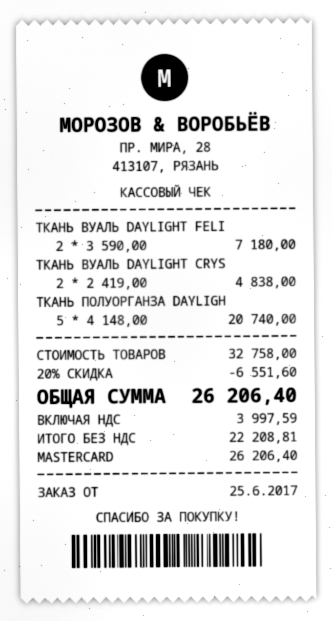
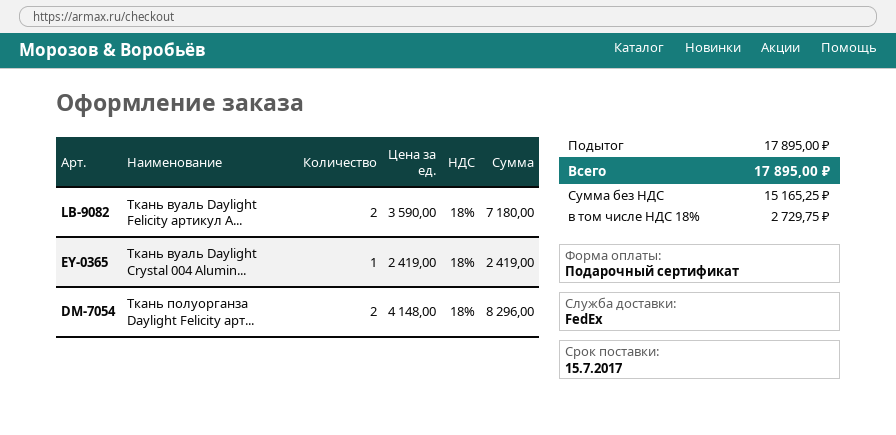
payment method: Mastercard -> gift card
ТКАНЬ ВУАЛЬ DAYLIGHT CRYS: 2 x 2419.00 = 4838.00 -> 1 x 2419.00 = 2419.00
ТКАНЬ ПОЛУОРГАНЗА DAYLIGH: 5 x 4148.00 = 20740.00 -> 2 x 4148.00 = 8296.00
subtotal: 32758.00 -> 17895.00
discount: 20% = 6551.60 -> none
net: 22208.81 -> 15165.25
tax: 3997.59 -> 2729.75
total: 26206.40 -> 17895.00

